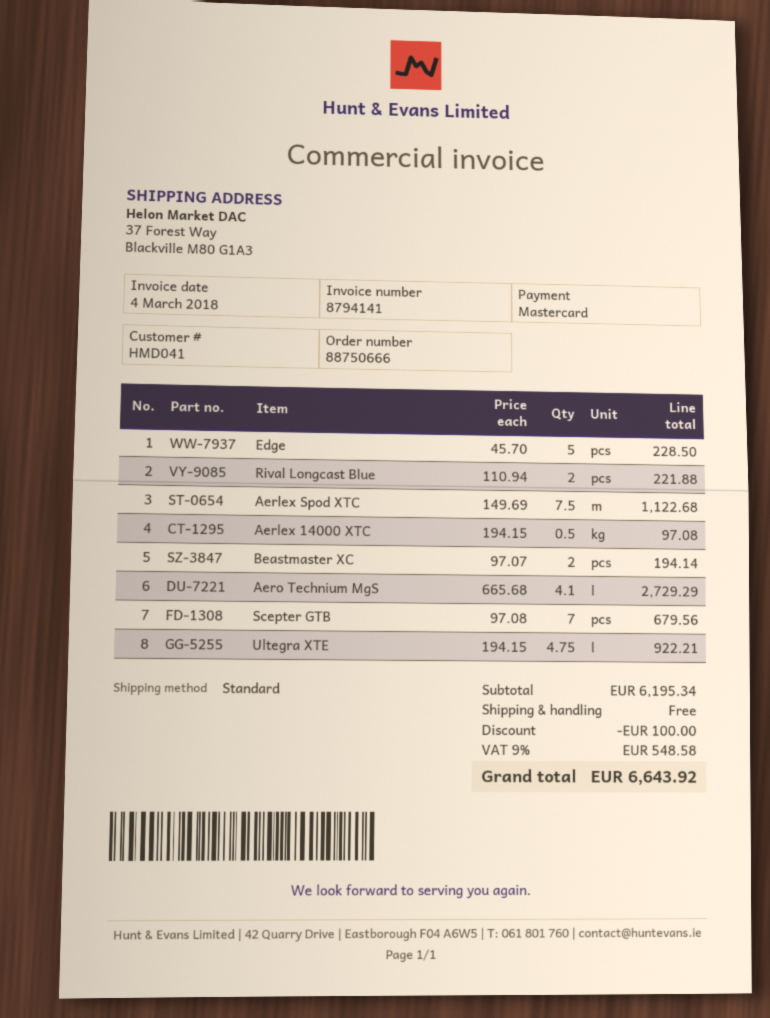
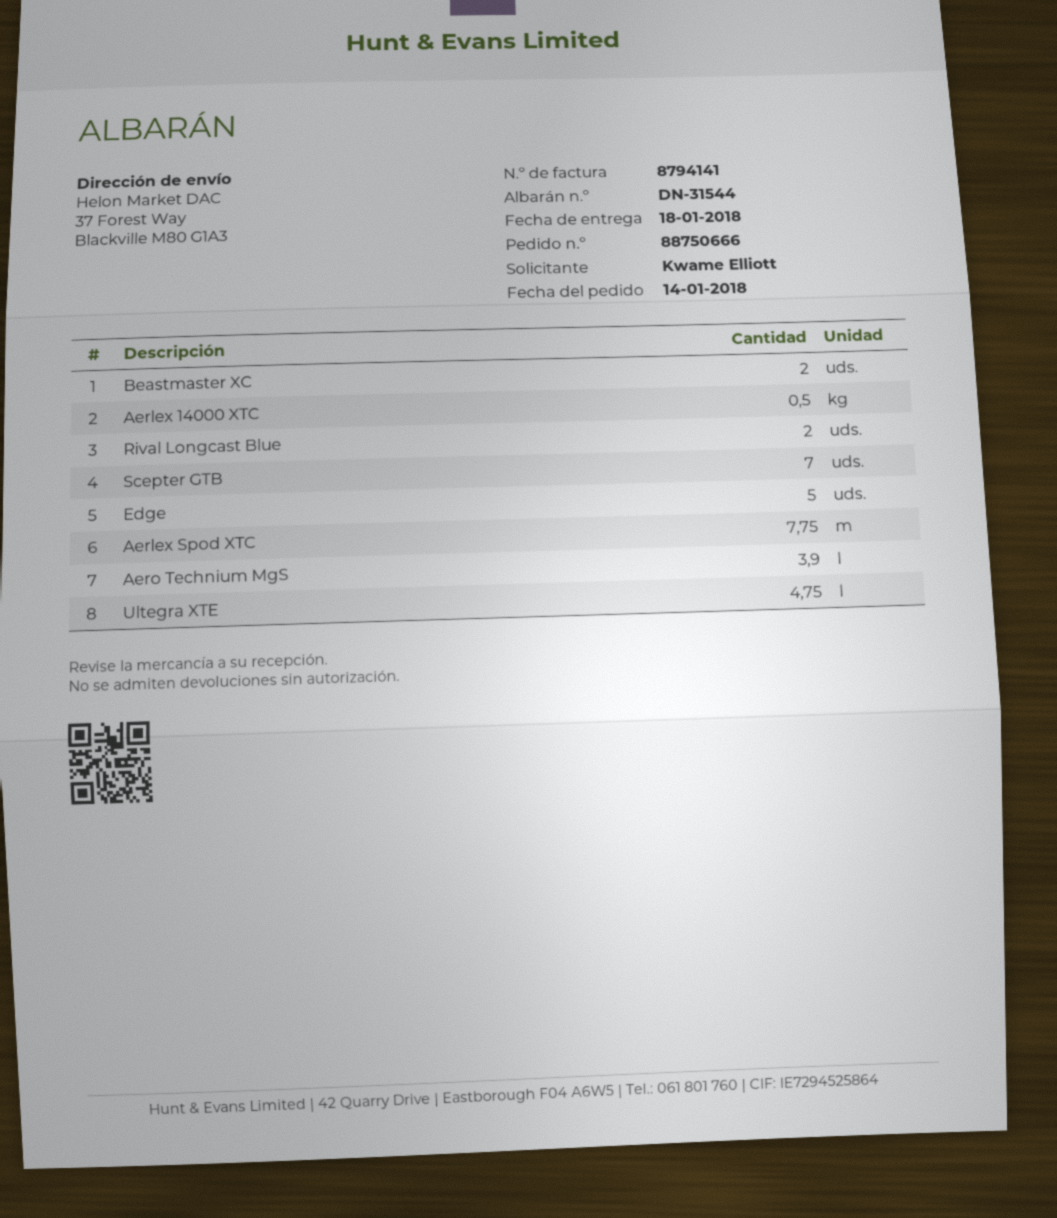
Aerlex Spod XTC: 7.5 -> 7.75
Aero Technium MgS: 4.1 -> 3.9

